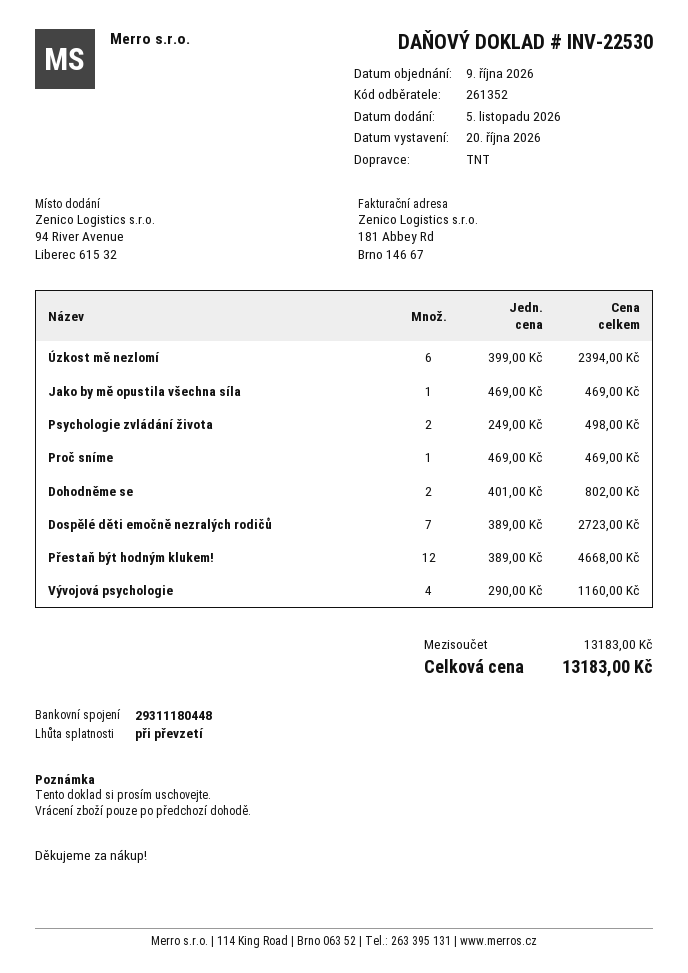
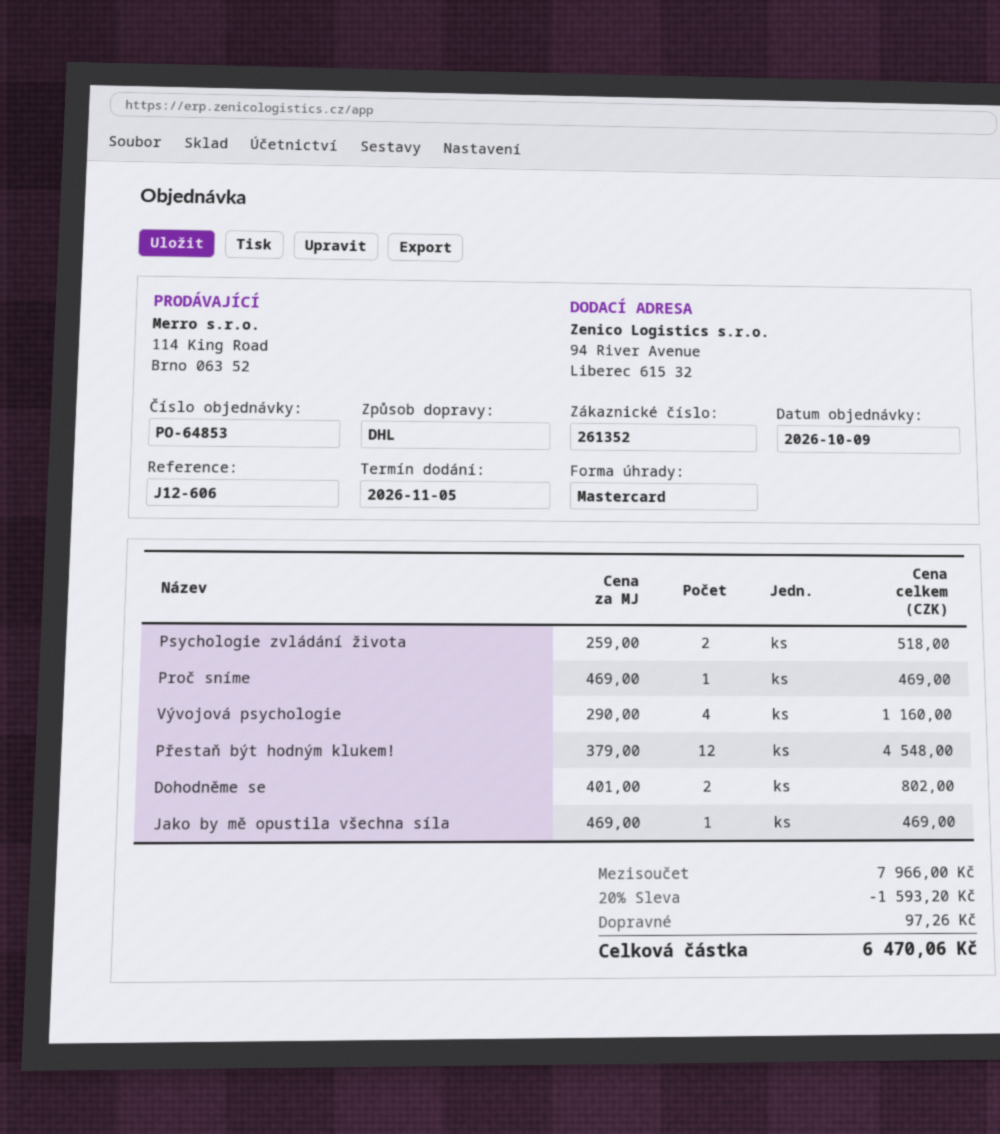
shipping method: TNT -> DHL
Úzkost mě nezlomí: 6 x 399.00 = 2394.00 -> none
Psychologie zvládání života: 2 x 249.00 = 498.00 -> 2 x 259.00 = 518.00
Dospělé děti emočně nezralých rodičů: 7 x 389.00 = 2723.00 -> none
Přestaň být hodným klukem!: 12 x 389.00 = 4668.00 -> 12 x 379.00 = 4548.00
subtotal: 13183.00 -> 7966.00
discount: none -> 20% = 1593.20
shipping: none -> 97.26
total: 13183.00 -> 6470.06

